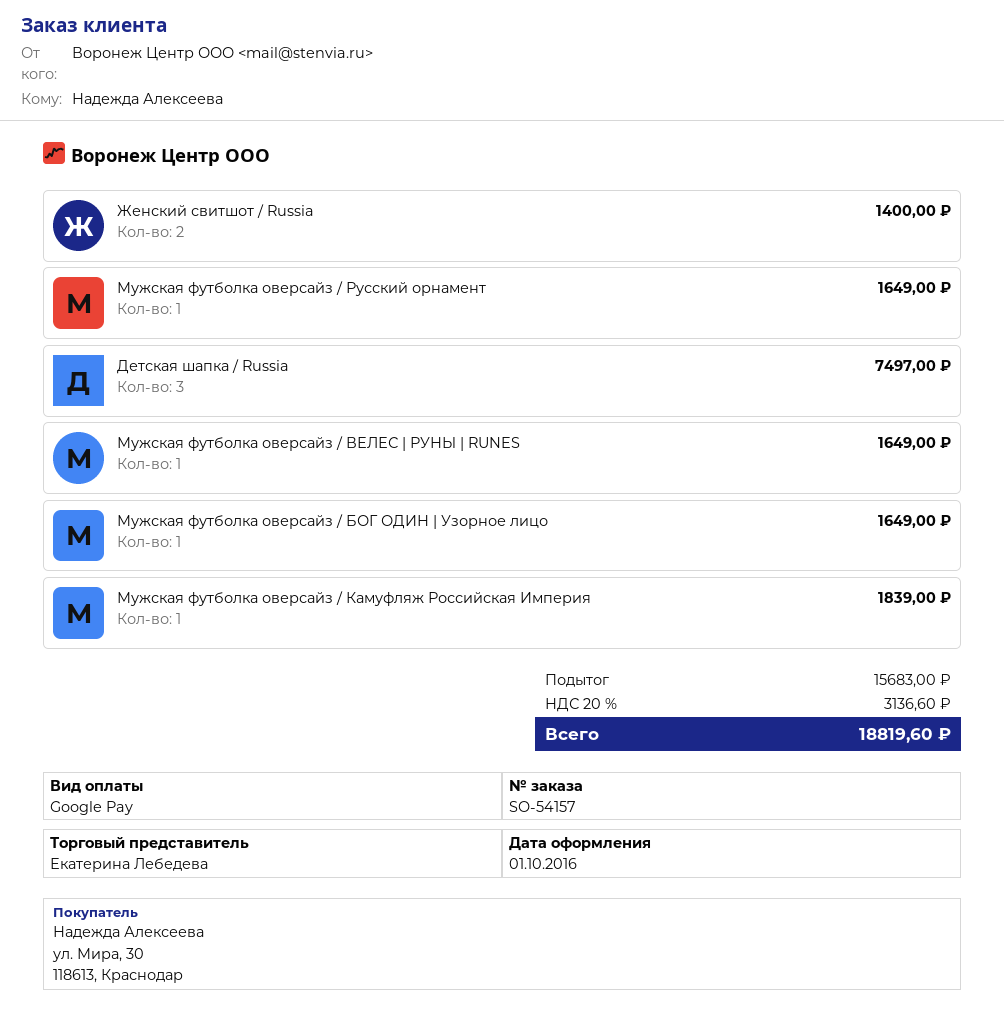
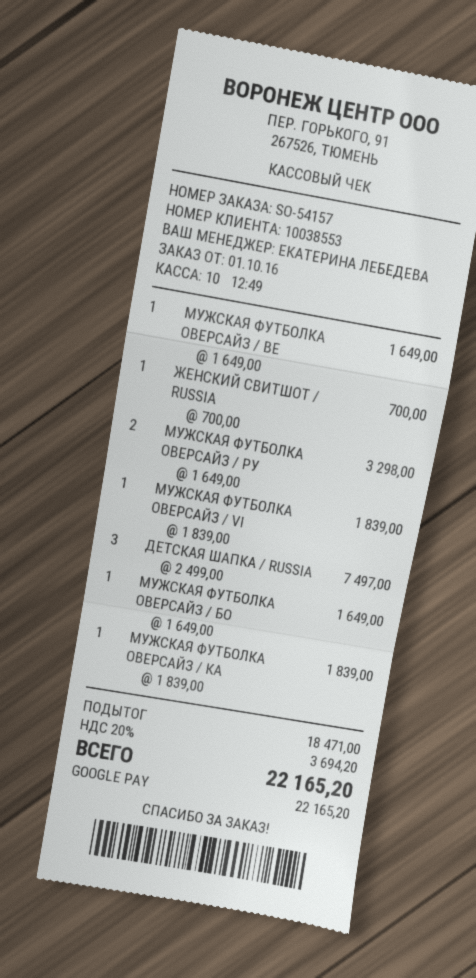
Женский свитшот / Russia: 2 for 1400.00 -> 1 for 700.00
Мужская футболка оверсайз / Русский орнамент: 1 for 1649.00 -> 2 for 3298.00
МУЖСКАЯ ФУТБОЛКА ОВЕРСАЙЗ / VI: none -> 1 for 1839.00
subtotal: 15683.00 -> 18471.00
tax: 20% = 3136.60 -> 20% = 3694.20
total: 18819.60 -> 22165.20

